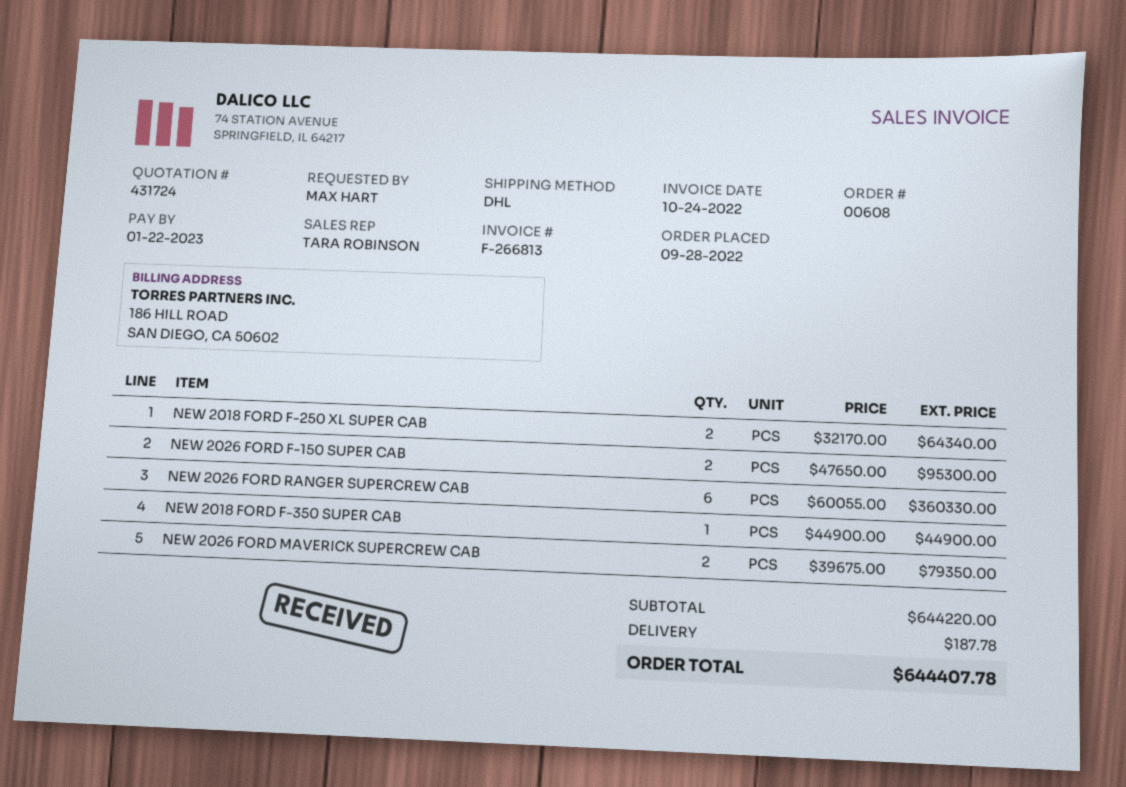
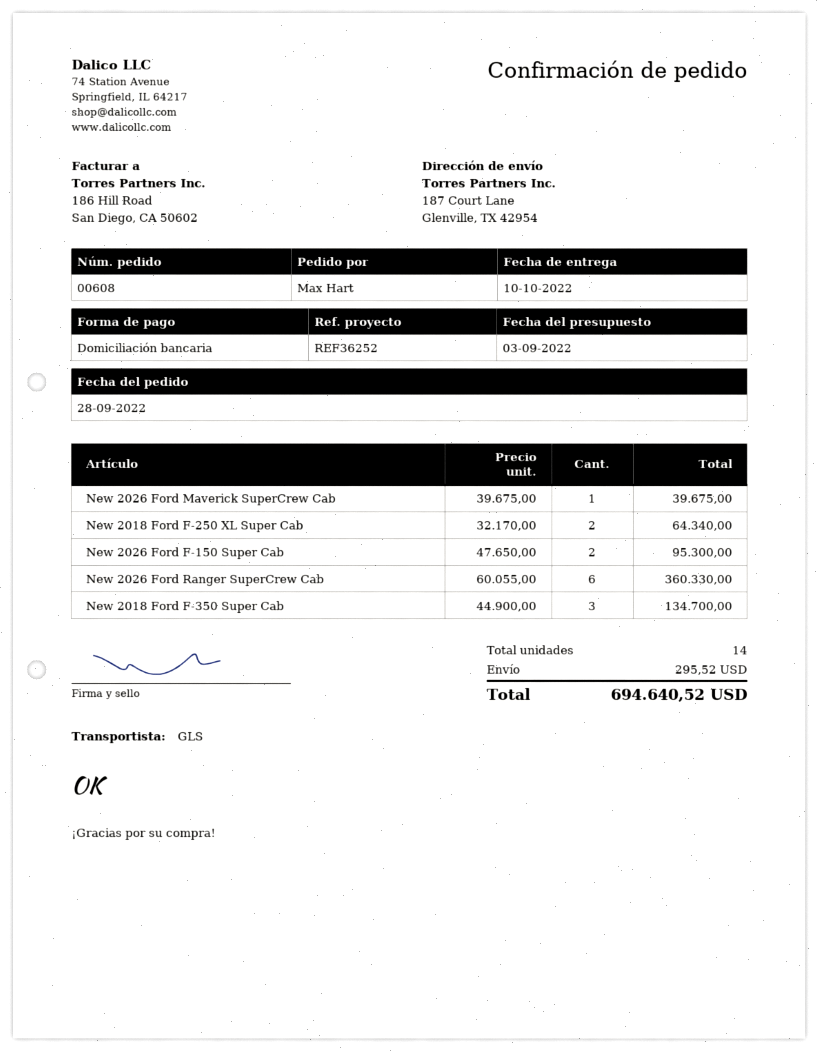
shipping method: DHL -> GLS
NEW 2018 FORD F-350 SUPER CAB: 1 x 44900.00 = 44900.00 -> 3 x 44900.00 = 134700.00
NEW 2026 FORD MAVERICK SUPERCREW CAB: 2 x 39675.00 = 79350.00 -> 1 x 39675.00 = 39675.00
shipping: 187.78 -> 295.52
total: 644407.78 -> 694640.52

